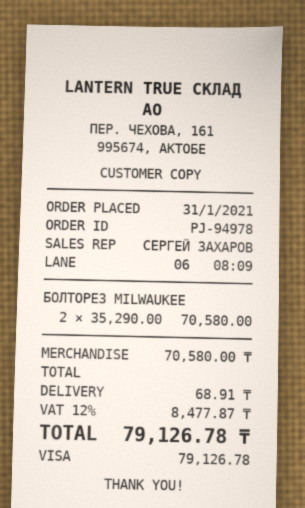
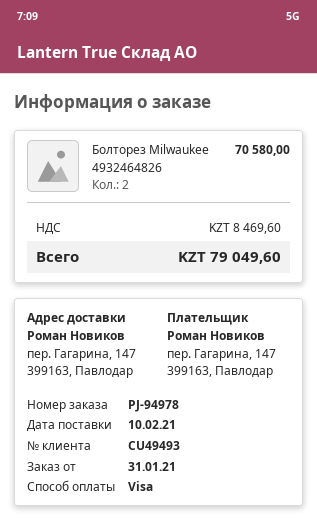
shipping: 68.91 -> none
tax: 8477.87 -> 8469.60
total: 79126.78 -> 79049.60

